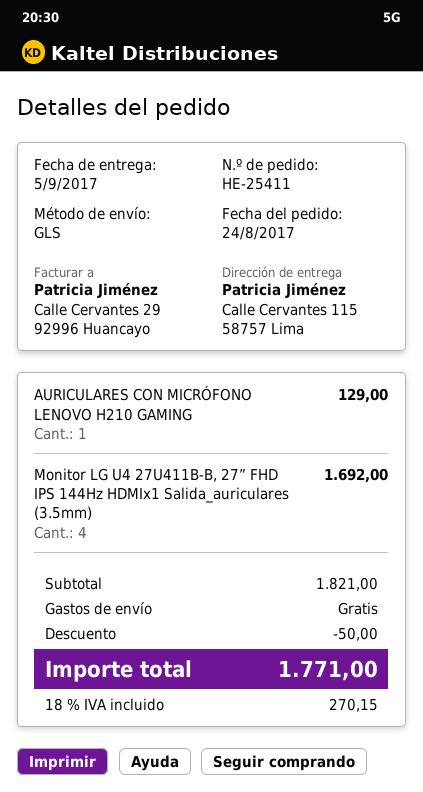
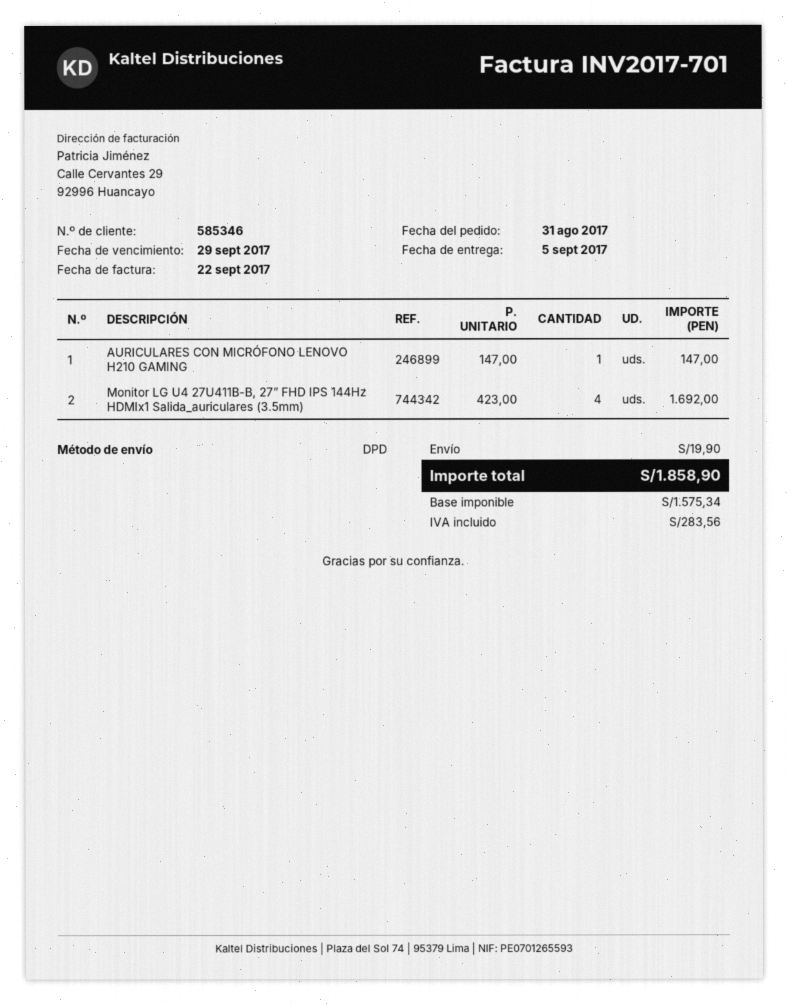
order date: 2017-08-24 -> 2017-08-31
shipping method: GLS -> DPD
AURICULARES CON MICRÓFONO LENOVO H210 GAMING: 1 for 129.00 -> 1 for 147.00
discount: 50.00 -> none
shipping: 0.00 -> 19.90
tax: 270.15 -> 283.56
total: 1771.00 -> 1858.90

